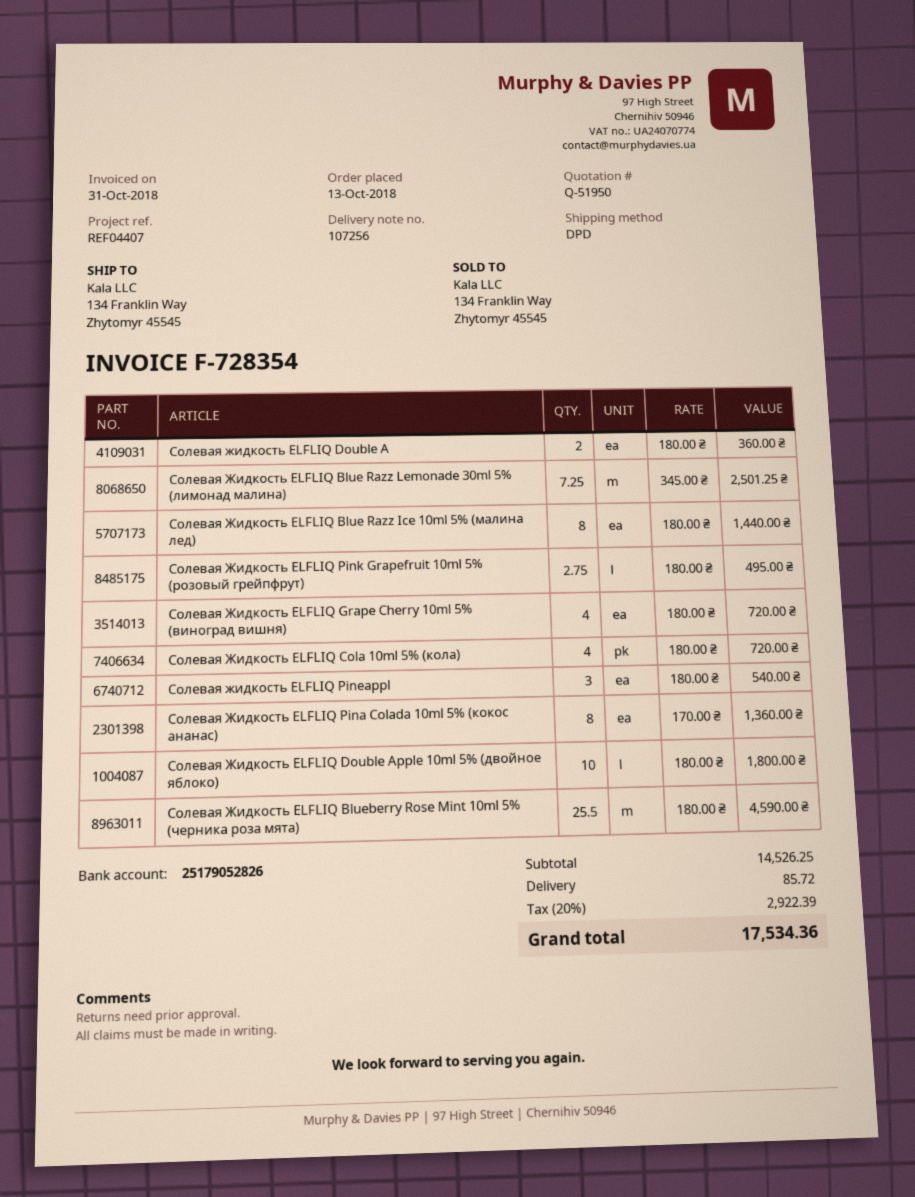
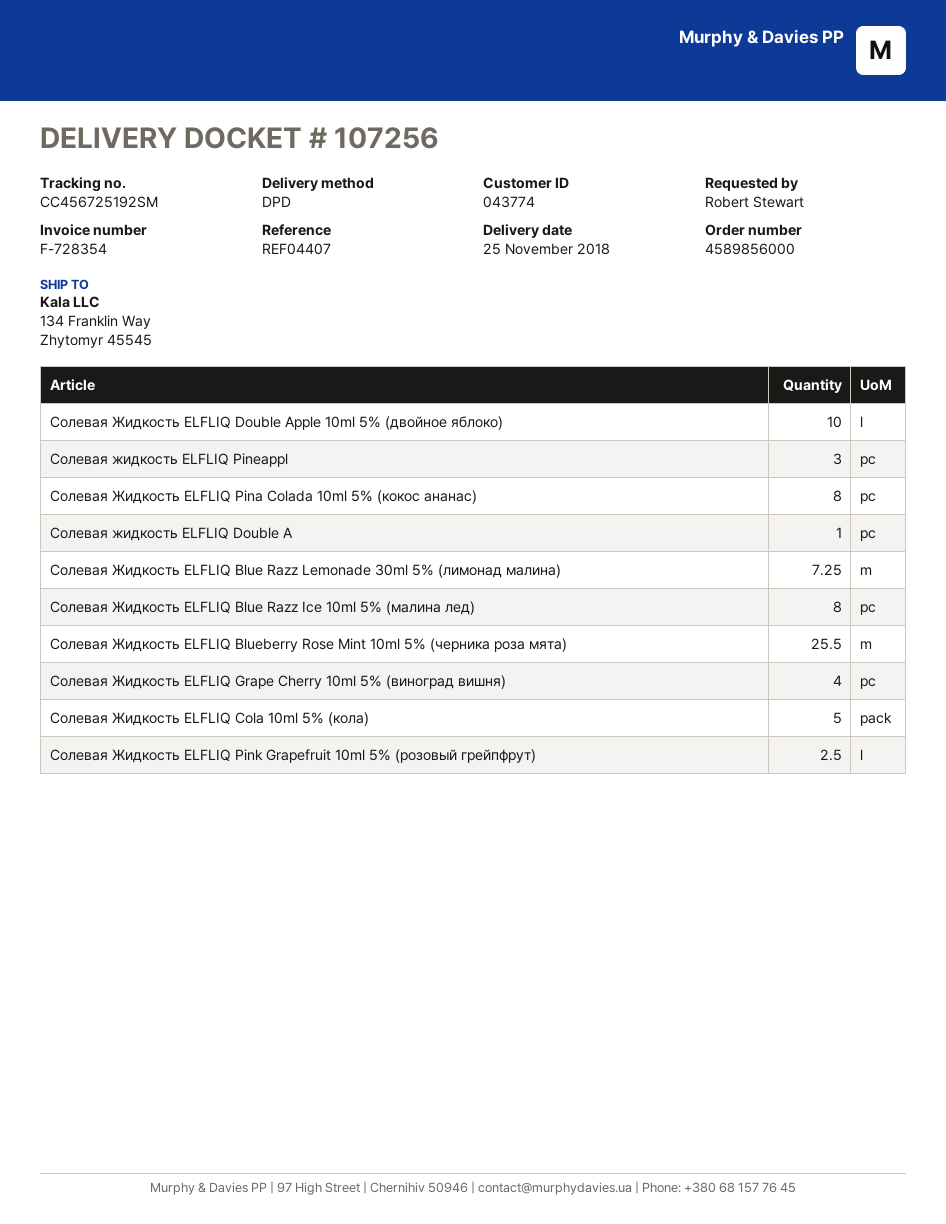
Солевая жидкость ELFLIQ Double A: 2 -> 1
Солевая Жидкость ELFLIQ Pink Grapefruit 10ml 5% (розовый грейпфрут): 2.75 -> 2.5
Солевая Жидкость ELFLIQ Cola 10ml 5% (кола): 4 -> 5

